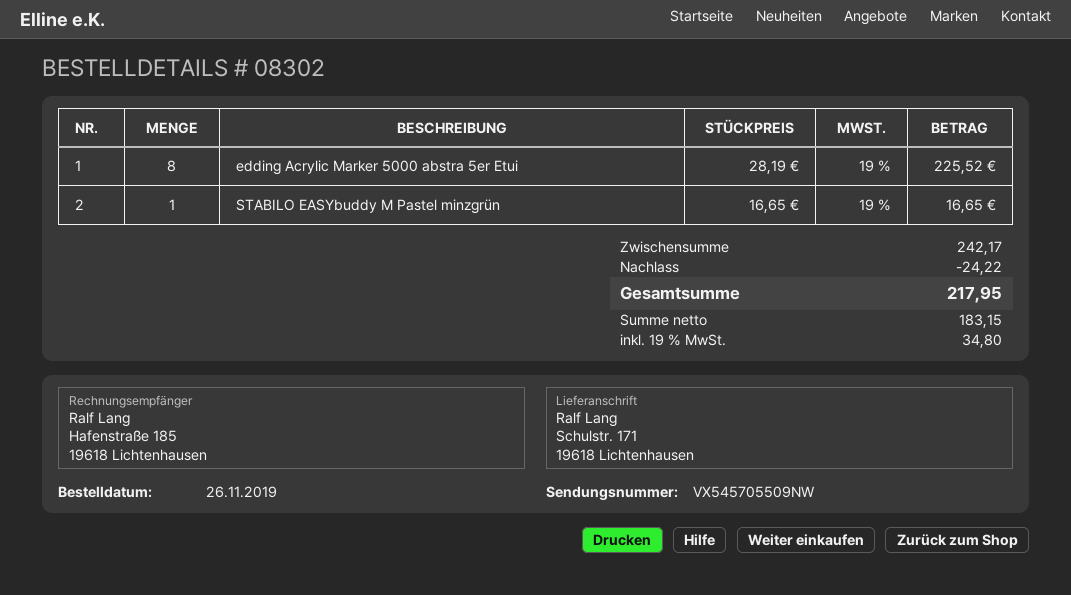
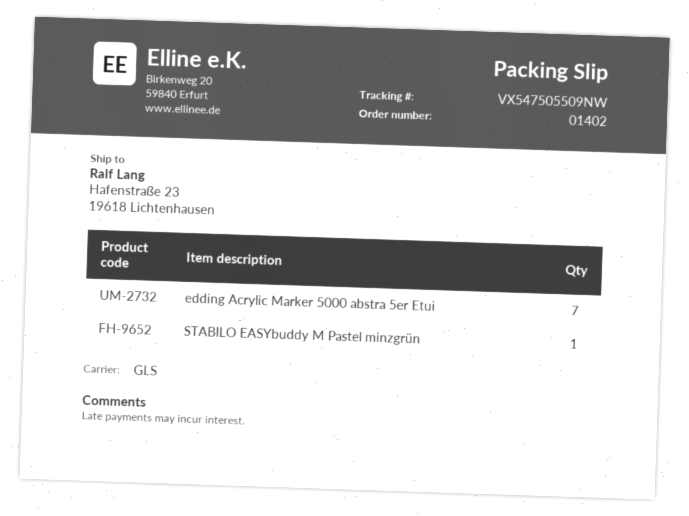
order number: 08302 -> 01402
tracking number: VX545705509NW -> VX547505509NW
ship to: Schulstr. 171, 19618 Lichtenhausen -> Hafenstraße 23, 19618 Lichtenhausen
edding Acrylic Marker 5000 abstra 5er Etui: 8 -> 7

